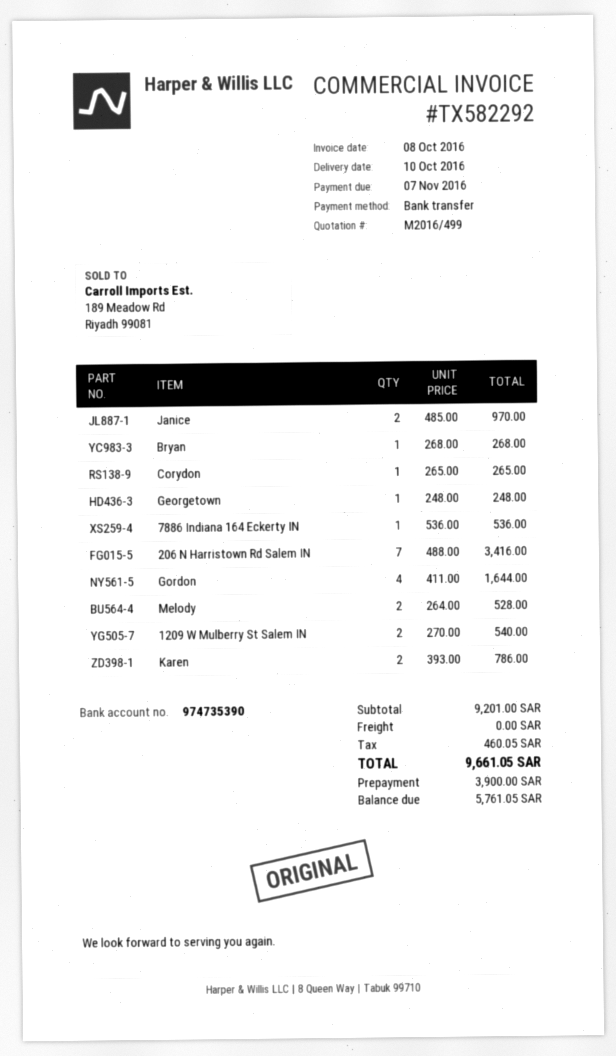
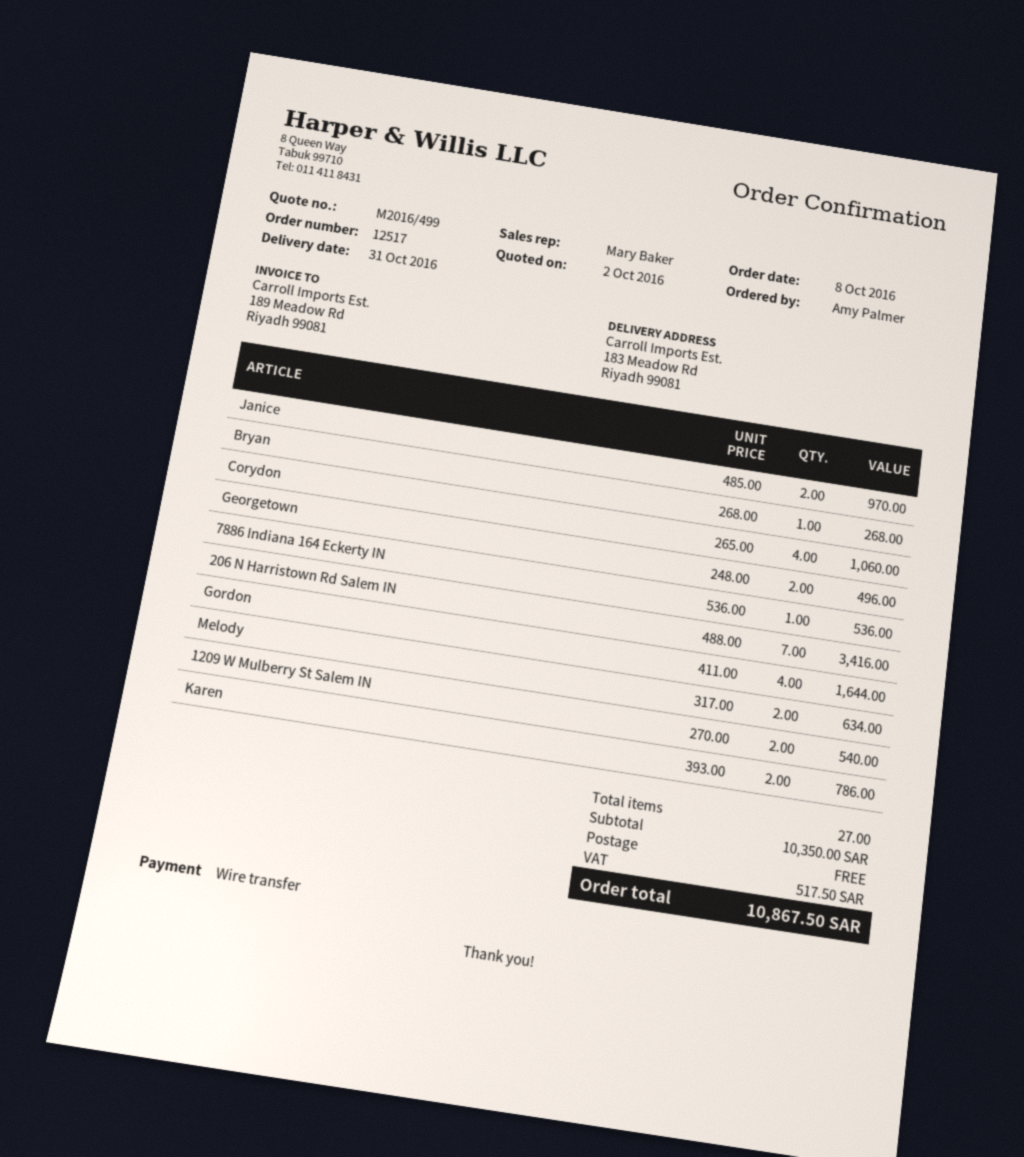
delivery date: 2016-10-10 -> 2016-10-31
Corydon: 1 x 265.00 = 265.00 -> 4 x 265.00 = 1060.00
Georgetown: 1 x 248.00 = 248.00 -> 2 x 248.00 = 496.00
Melody: 2 x 264.00 = 528.00 -> 2 x 317.00 = 634.00
subtotal: 9201.00 -> 10350.00
tax: 460.05 -> 517.50
total: 9661.05 -> 10867.50

